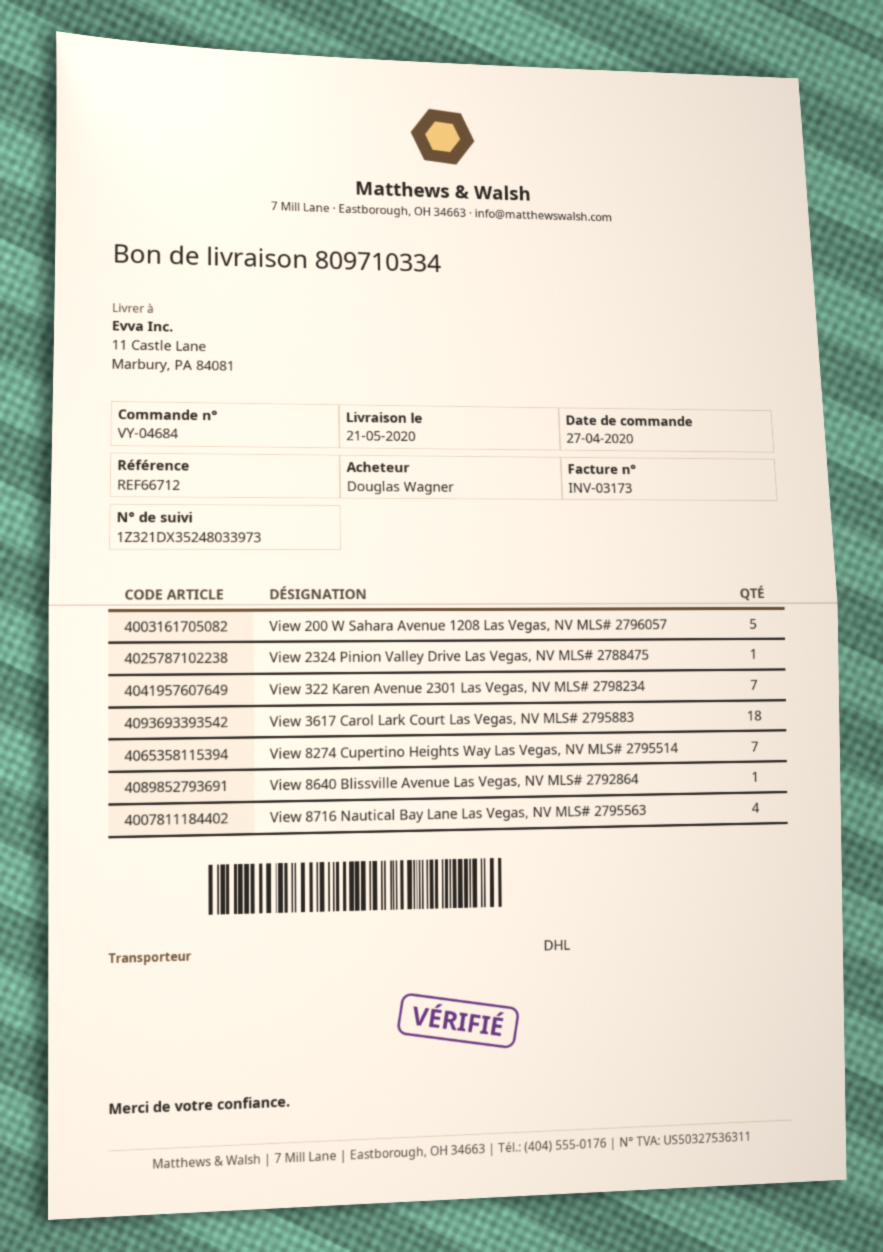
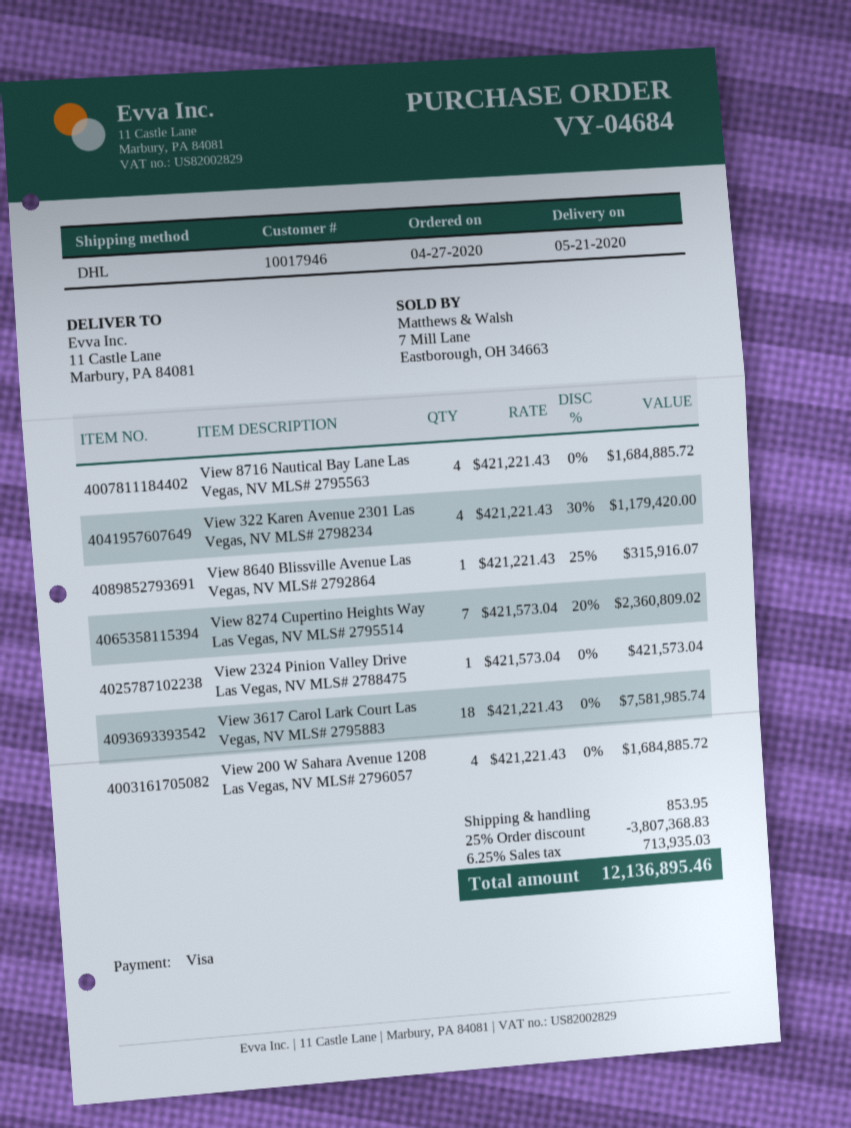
View 200 W Sahara Avenue 1208 Las Vegas, NV MLS# 2796057: 5 -> 4
View 322 Karen Avenue 2301 Las Vegas, NV MLS# 2798234: 7 -> 4

